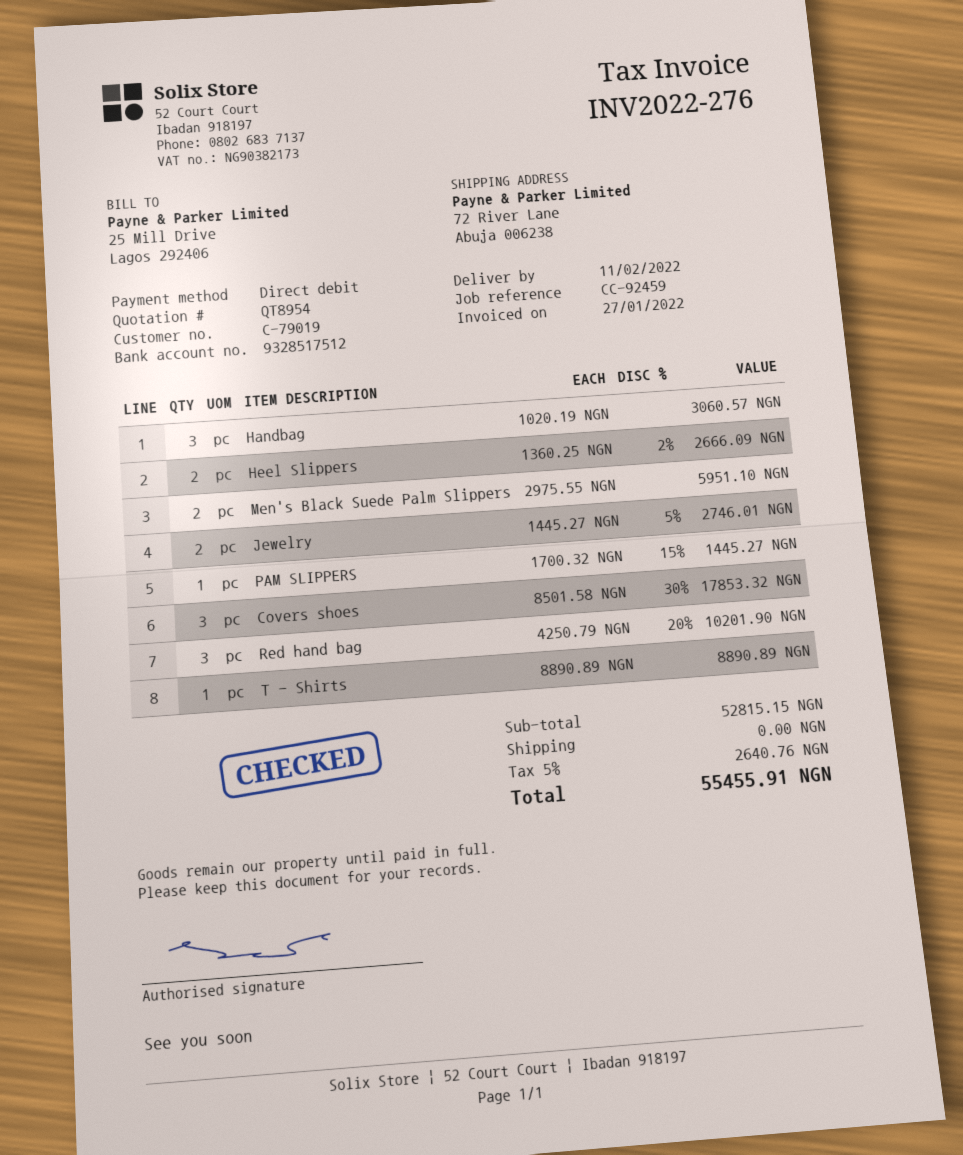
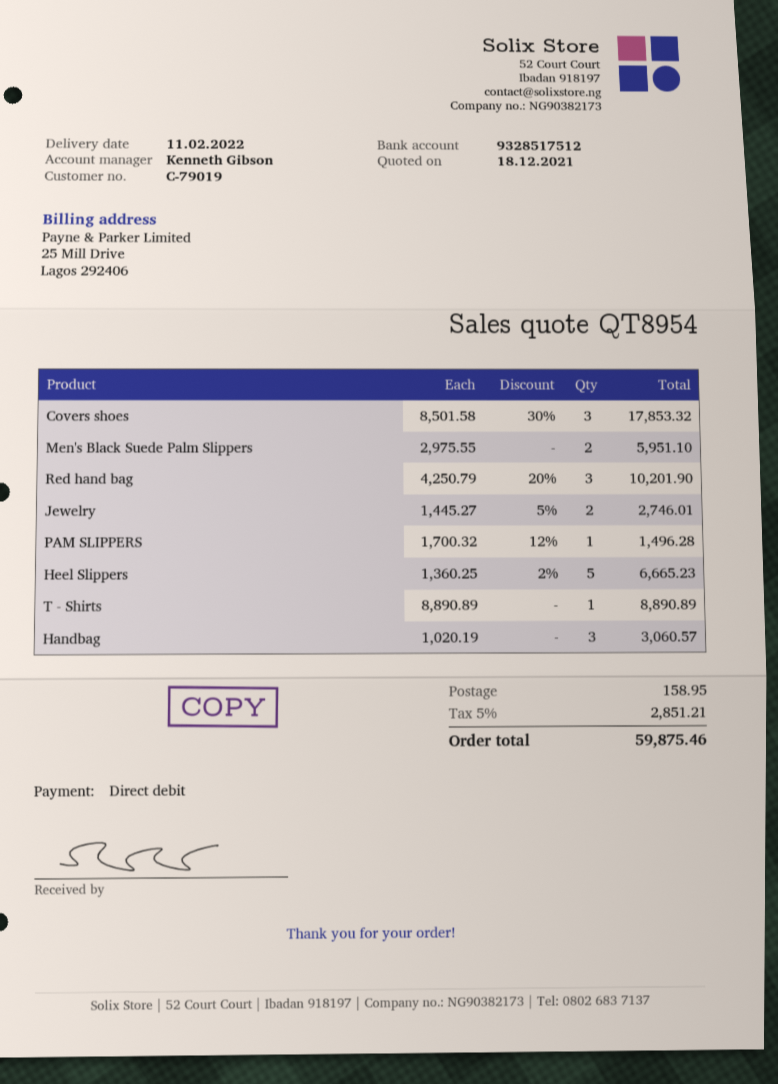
Heel Slippers: 2 x 1360.25 - 2% = 2666.09 -> 5 x 1360.25 - 2% = 6665.23
PAM SLIPPERS: 1 x 1700.32 - 15% = 1445.27 -> 1 x 1700.32 - 12% = 1496.28
shipping: 0.00 -> 158.95
tax: 5% = 2640.76 -> 5% = 2851.21
total: 55455.91 -> 59875.46

